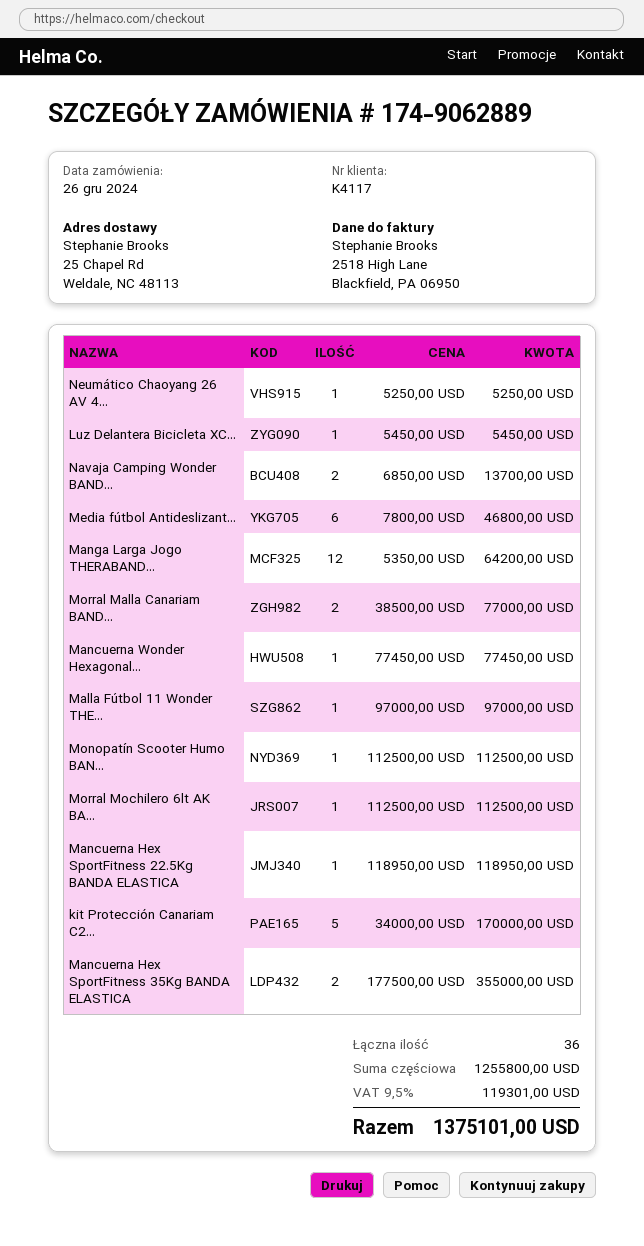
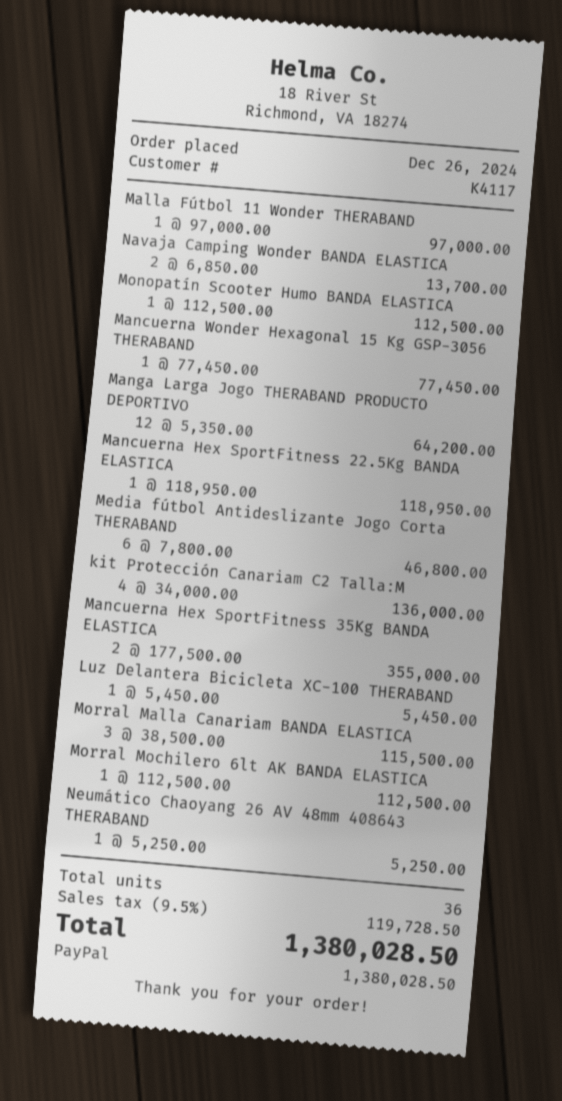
Morral Malla Canariam BAND...: 2 x 38500.00 = 77000.00 -> 3 x 38500.00 = 115500.00
kit Protección Canariam C2...: 5 x 34000.00 = 170000.00 -> 4 x 34000.00 = 136000.00
tax: 9.5% = 119301.00 -> 9.5% = 119728.50
total: 1375101.00 -> 1380028.50

